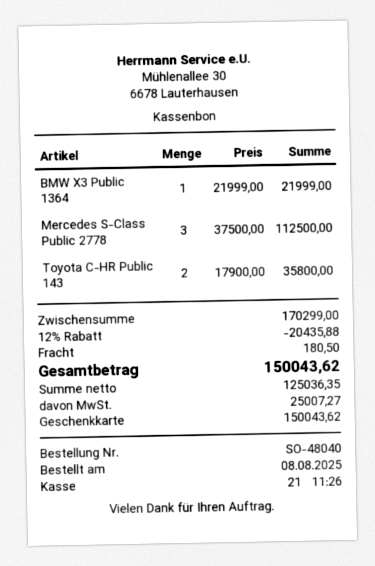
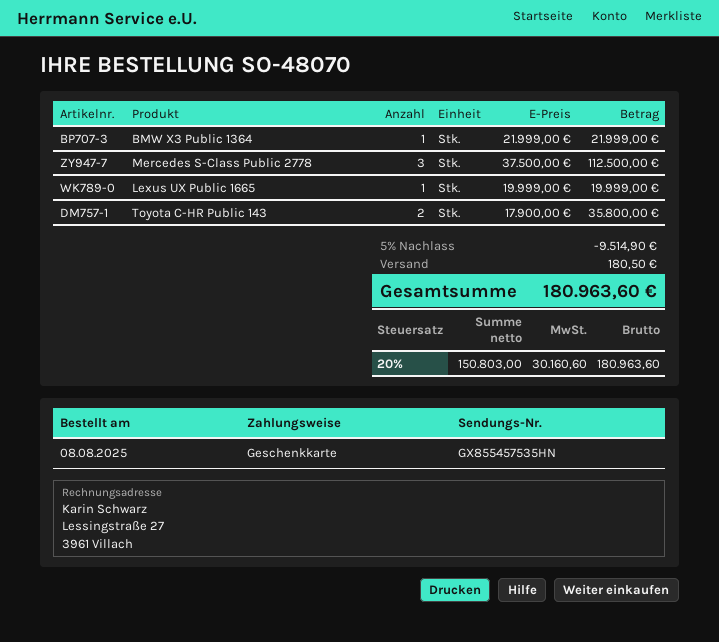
order number: SO-48040 -> SO-48070
Lexus UX Public 1665: none -> 1 x 19999.00 = 19999.00
discount: 12% = 20435.88 -> 5% = 9514.90
net: 125036.35 -> 150803.00
tax: 25007.27 -> 30160.60
total: 150043.62 -> 180963.60

